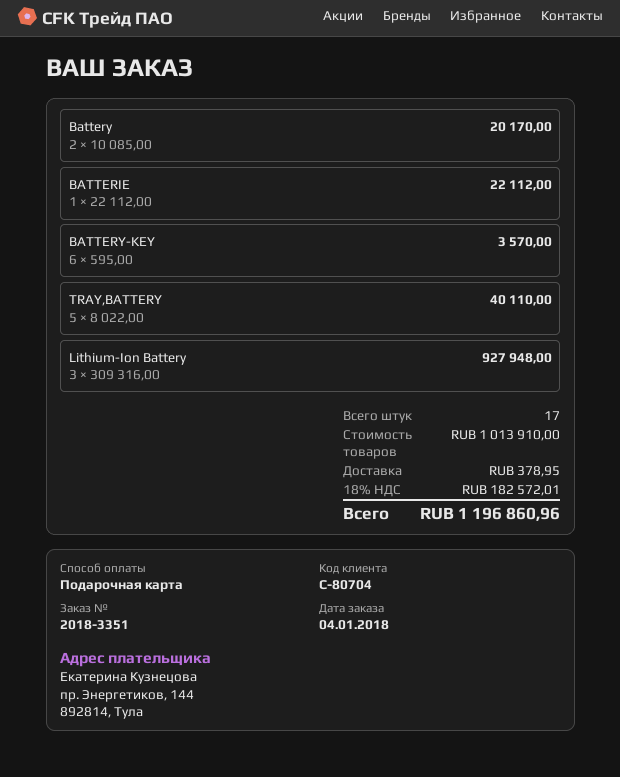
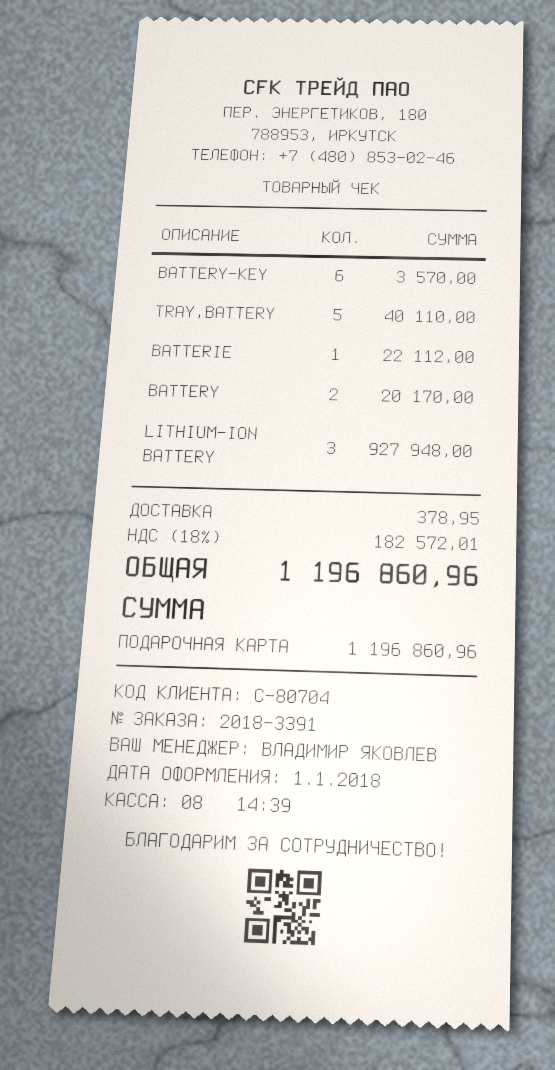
order number: 2018-3351 -> 2018-3391
order date: 2018-01-04 -> 2018-01-01

